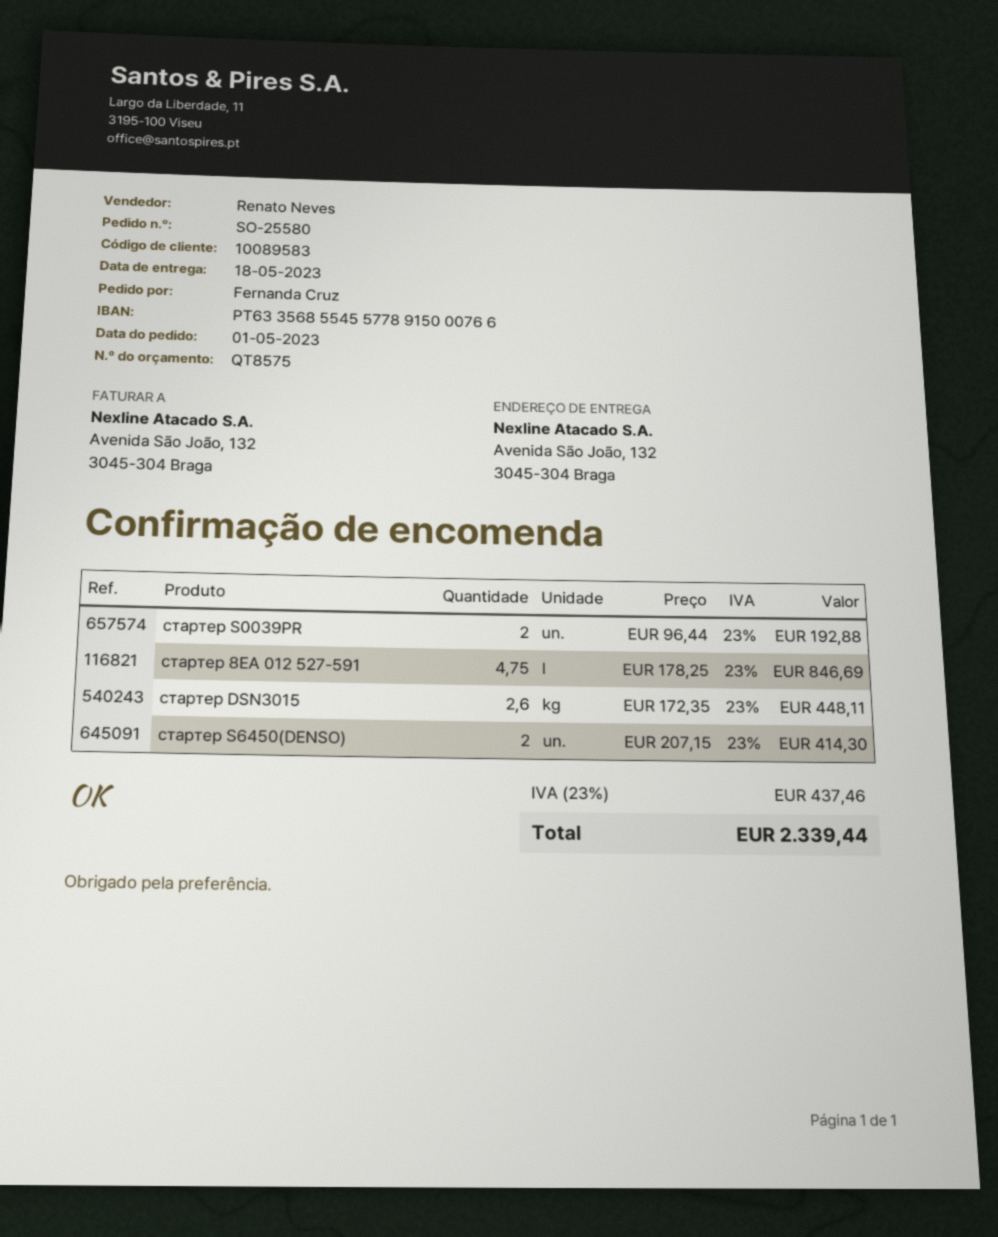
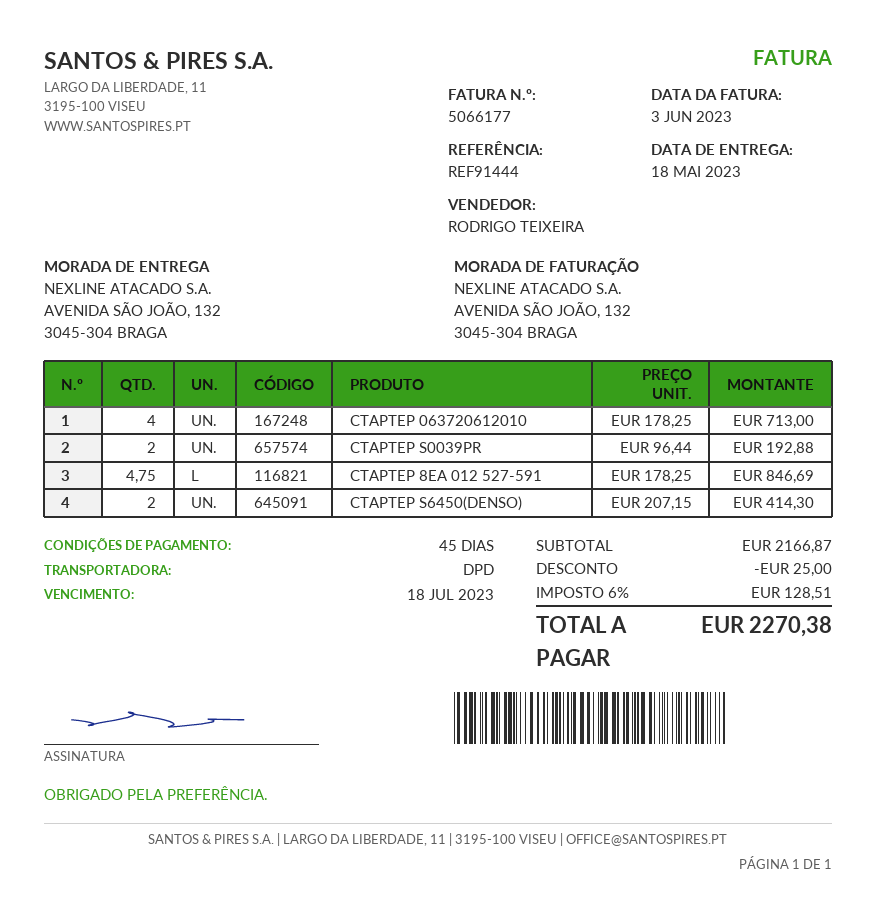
sales rep: Renato Neves -> RODRIGO TEIXEIRA
стартер DSN3015: 2.6 x 172.35 = 448.11 -> none
СТАРТЕР 063720612010: none -> 4 x 178.25 = 713.00
discount: none -> 25.00
tax: 23% = 437.46 -> 6% = 128.51
total: 2339.44 -> 2270.38

